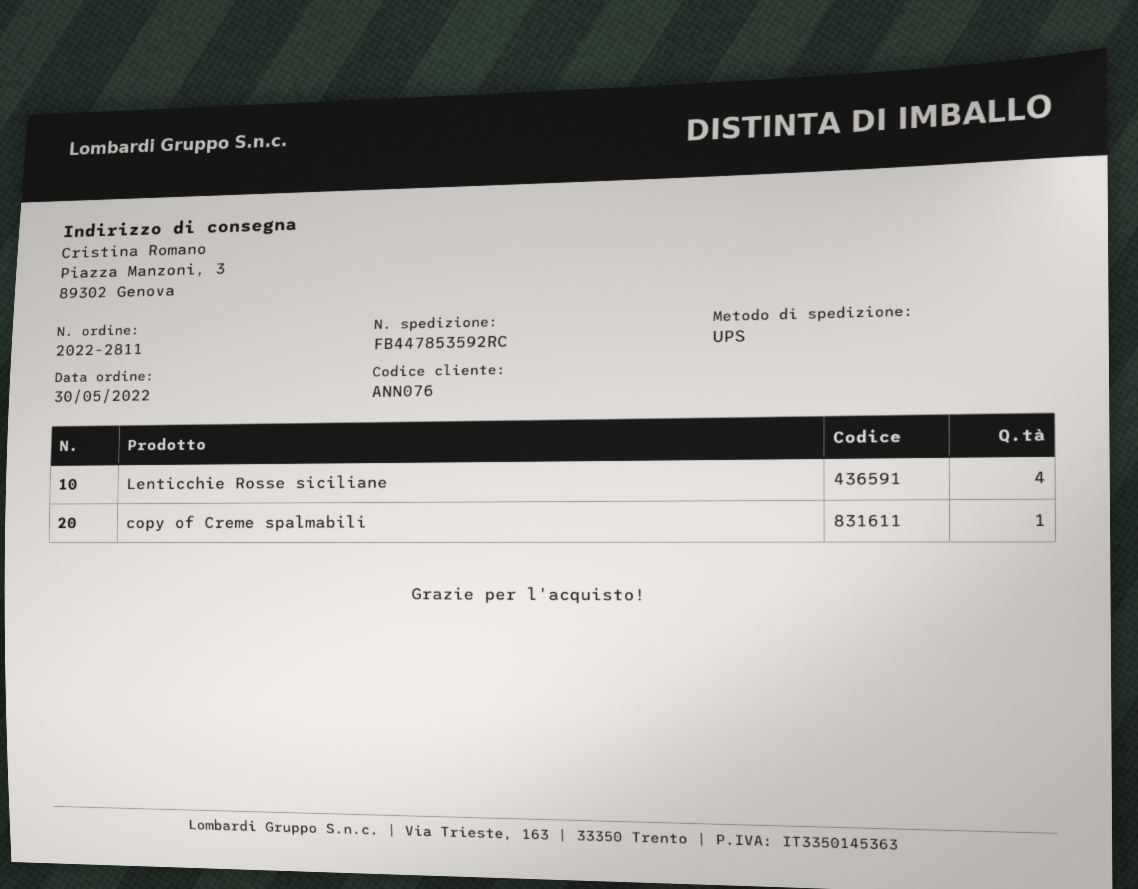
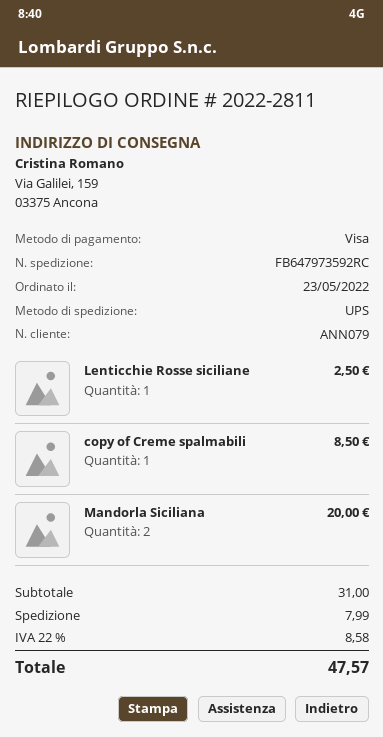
order date: 2022-05-30 -> 2022-05-23
customer number: ANN076 -> ANN079
tracking number: FB447853592RC -> FB647973592RC
ship to: Piazza Manzoni, 3, 89302 Genova -> Via Galilei, 159, 03375 Ancona
Lenticchie Rosse siciliane: 4 -> 1
Mandorla Siciliana: none -> 2

